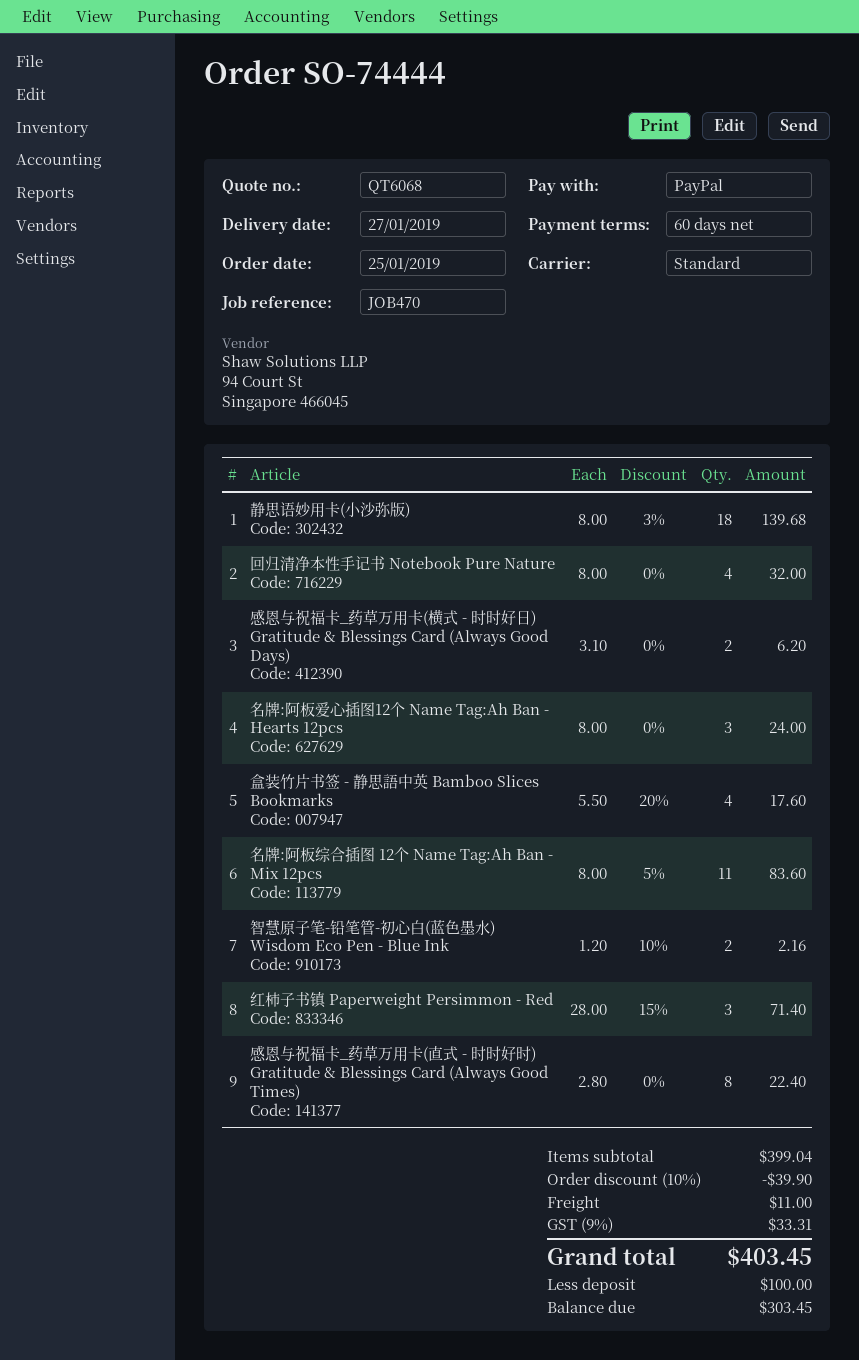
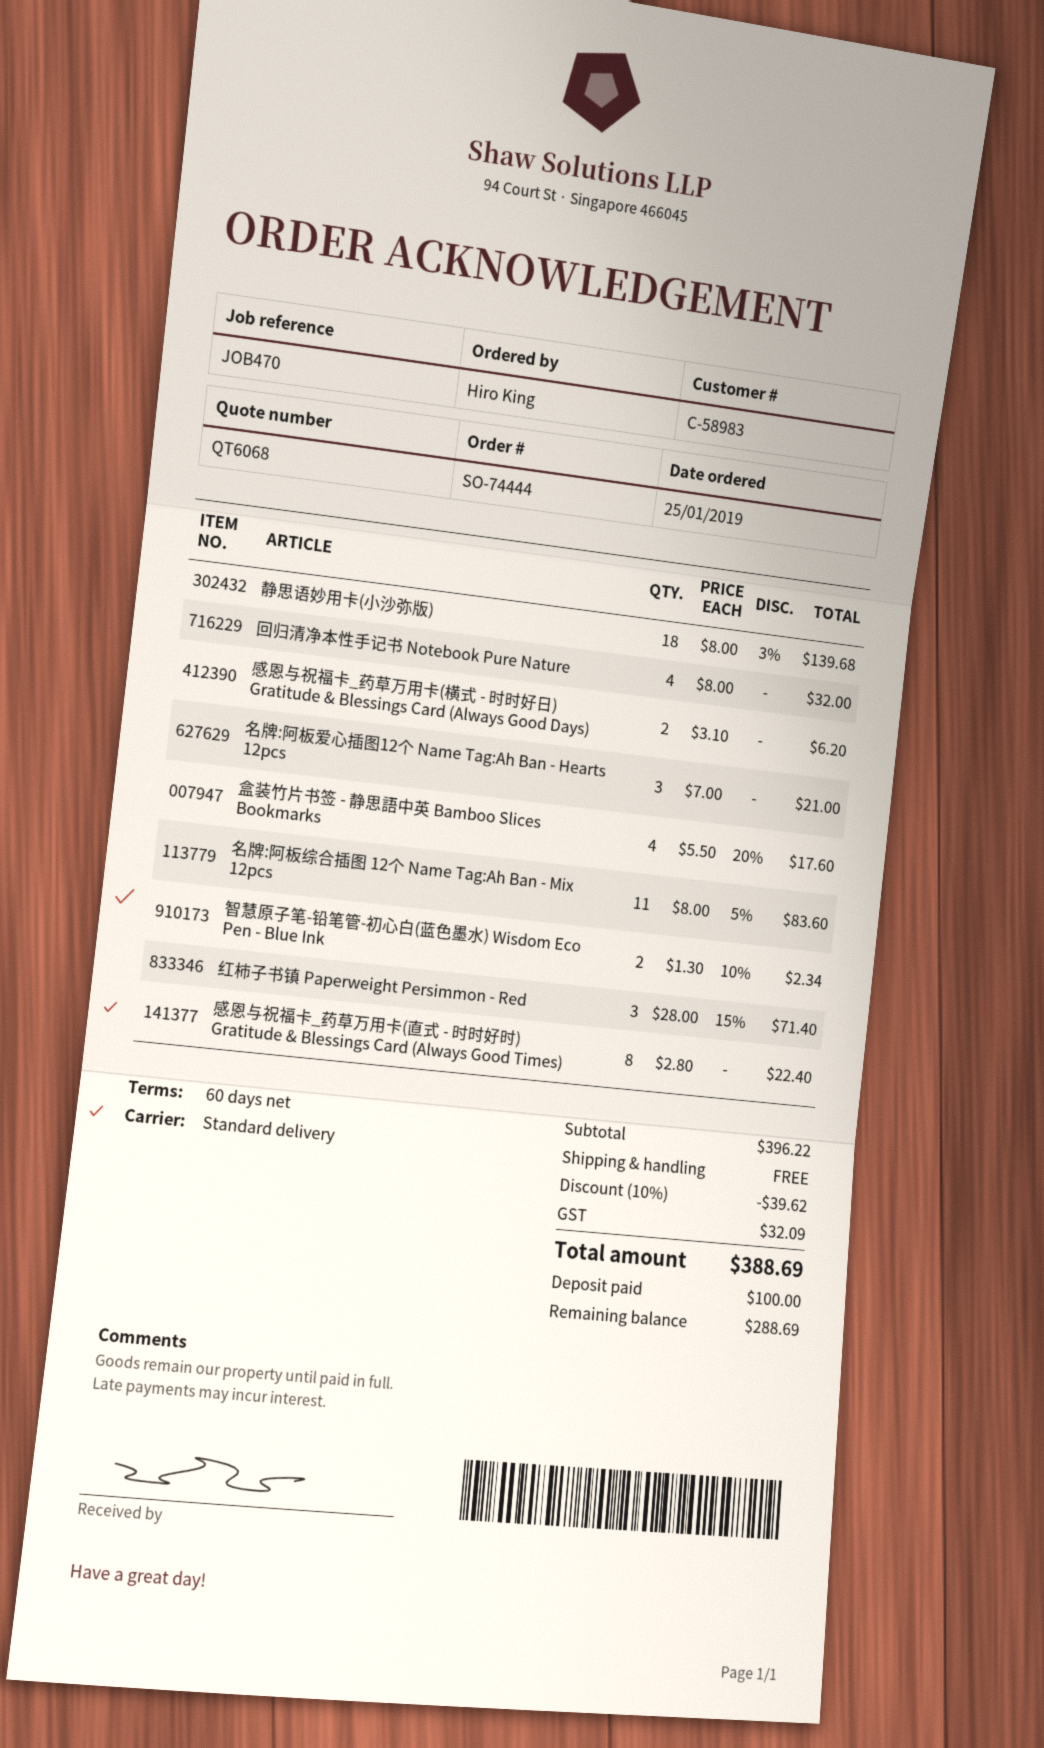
名牌:阿板爱心插图12个 Name Tag:Ah Ban - Hearts 12pcs: 3 x 8.00 = 24.00 -> 3 x 7.00 = 21.00
智慧原子笔-铅笔管-初心白(蓝色墨水) Wisdom Eco Pen - Blue Ink: 2 x 1.20 - 10% = 2.16 -> 2 x 1.30 - 10% = 2.34
subtotal: 399.04 -> 396.22
discount: 10% = 39.90 -> 10% = 39.62
shipping: 11.00 -> 0.00
tax: 33.31 -> 32.09
total: 403.45 -> 388.69
balance: 303.45 -> 288.69

